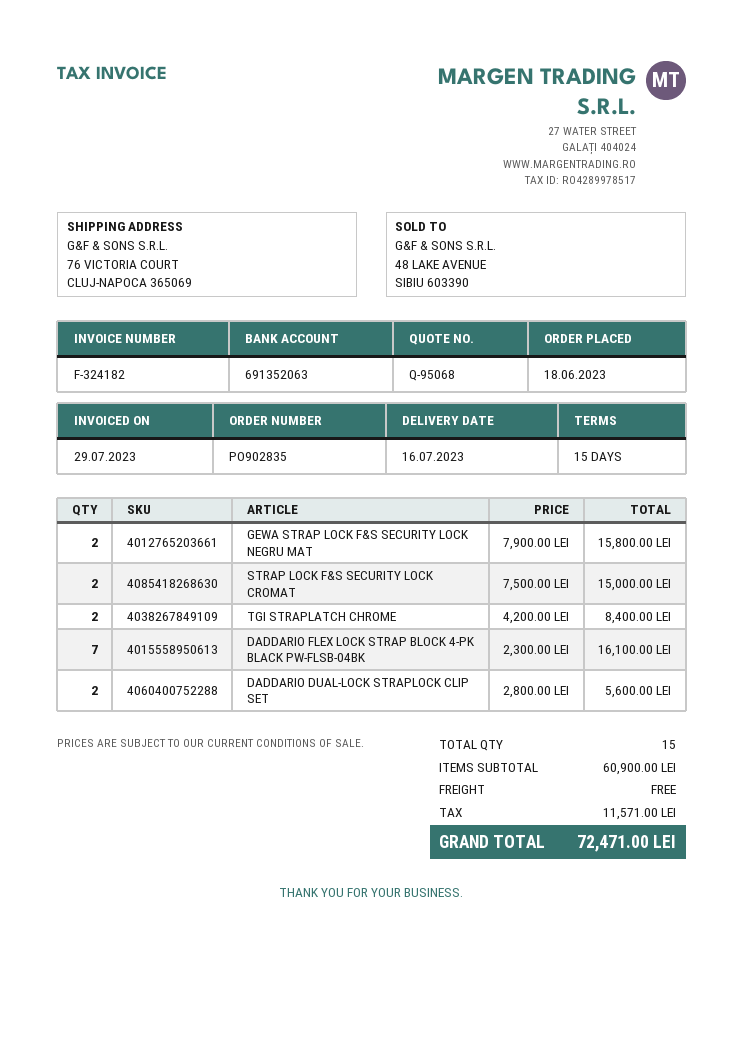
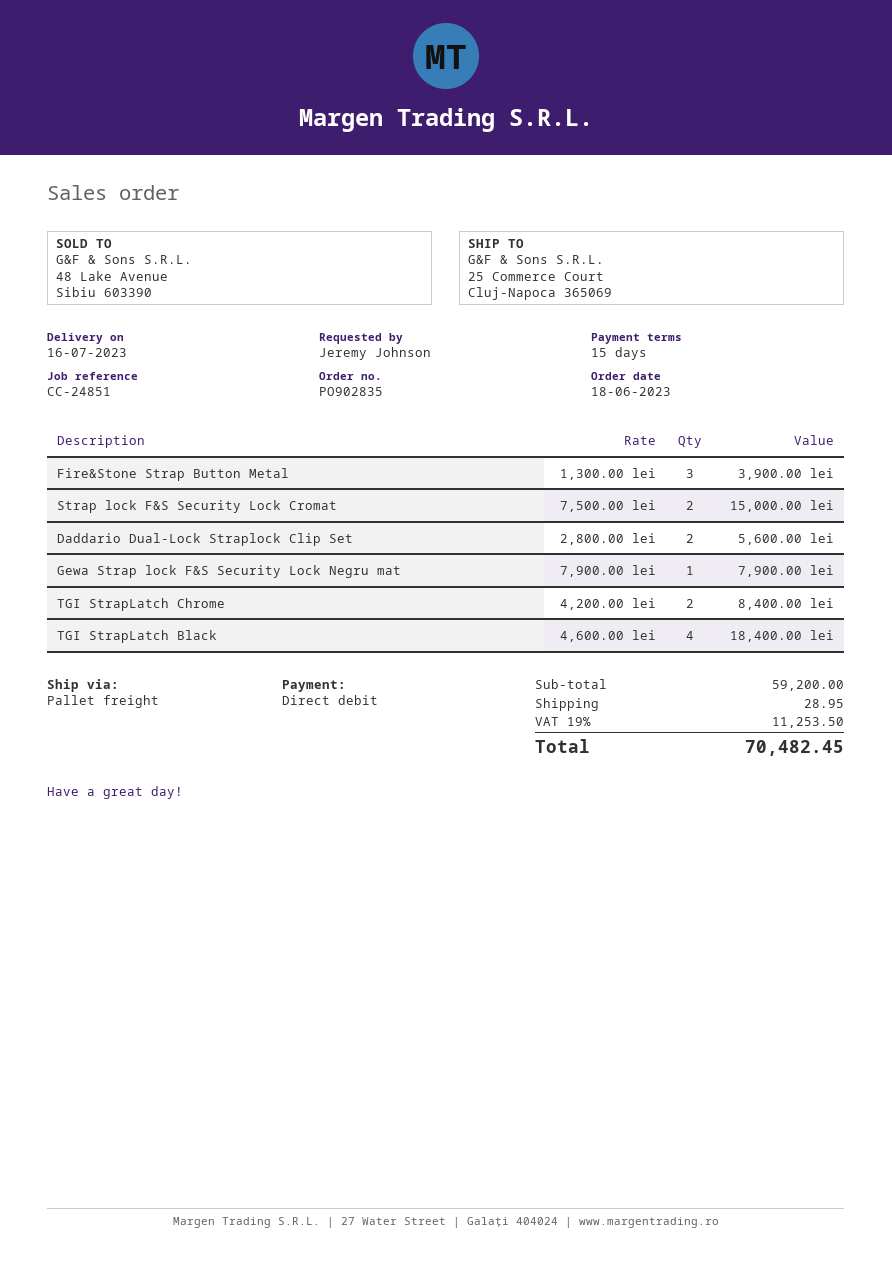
ship to: 76 VICTORIA COURT, CLUJ-NAPOCA 365069 -> 25 Commerce Court, Cluj-Napoca 365069
GEWA STRAP LOCK F&S SECURITY LOCK NEGRU MAT: 2 x 7900.00 = 15800.00 -> 1 x 7900.00 = 7900.00
DADDARIO FLEX LOCK STRAP BLOCK 4-PK BLACK PW-FLSB-04BK: 7 x 2300.00 = 16100.00 -> none
Fire&Stone Strap Button Metal: none -> 3 x 1300.00 = 3900.00
TGI StrapLatch Black: none -> 4 x 4600.00 = 18400.00
subtotal: 60900.00 -> 59200.00
shipping: 0.00 -> 28.95
tax: 11571.00 -> 11253.50
total: 72471.00 -> 70482.45

